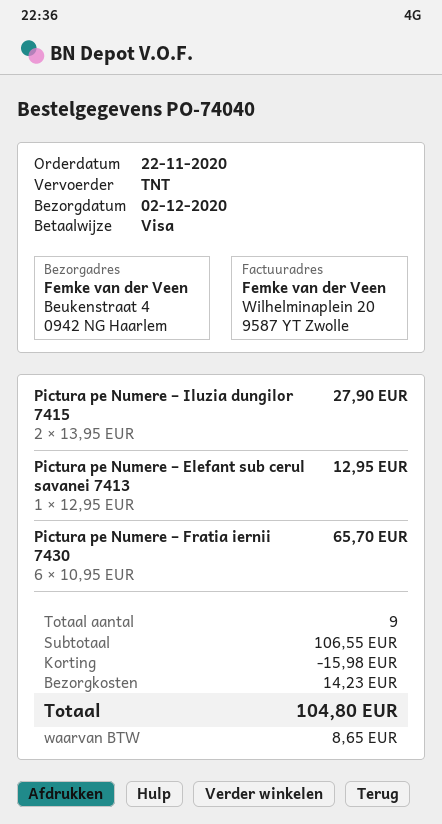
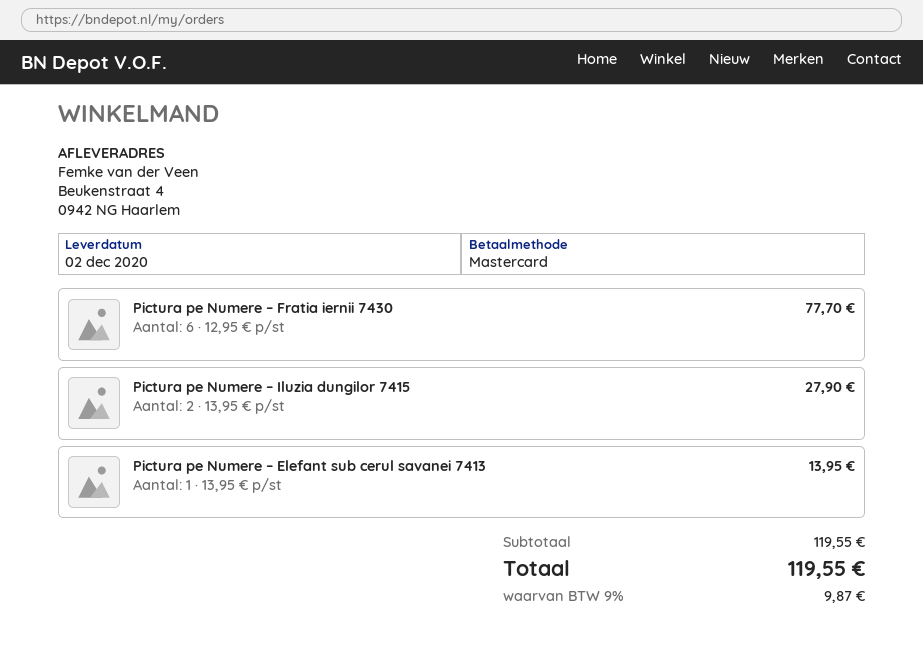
payment method: Visa -> Mastercard
Pictura pe Numere – Elefant sub cerul savanei 7413: 1 x 12.95 = 12.95 -> 1 x 13.95 = 13.95
Pictura pe Numere – Fratia iernii 7430: 6 x 10.95 = 65.70 -> 6 x 12.95 = 77.70
subtotal: 106.55 -> 119.55
discount: 15.98 -> none
shipping: 14.23 -> none
tax: 8.65 -> 9.87
total: 104.80 -> 119.55

